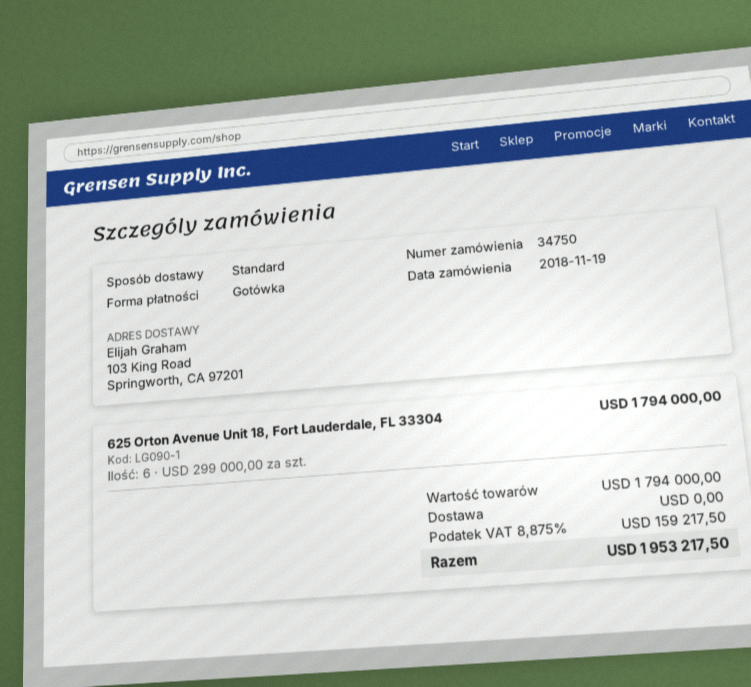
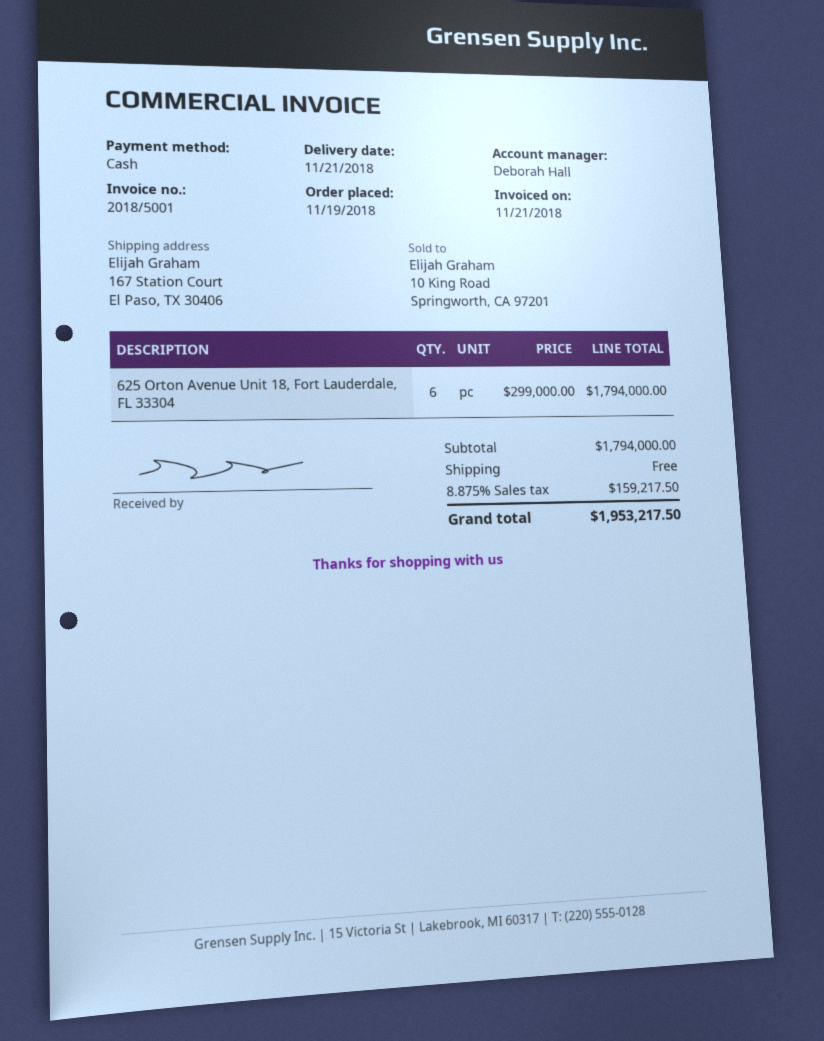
ship to: 103 King Road, Springworth, CA 97201 -> 167 Station Court, El Paso, TX 30406

